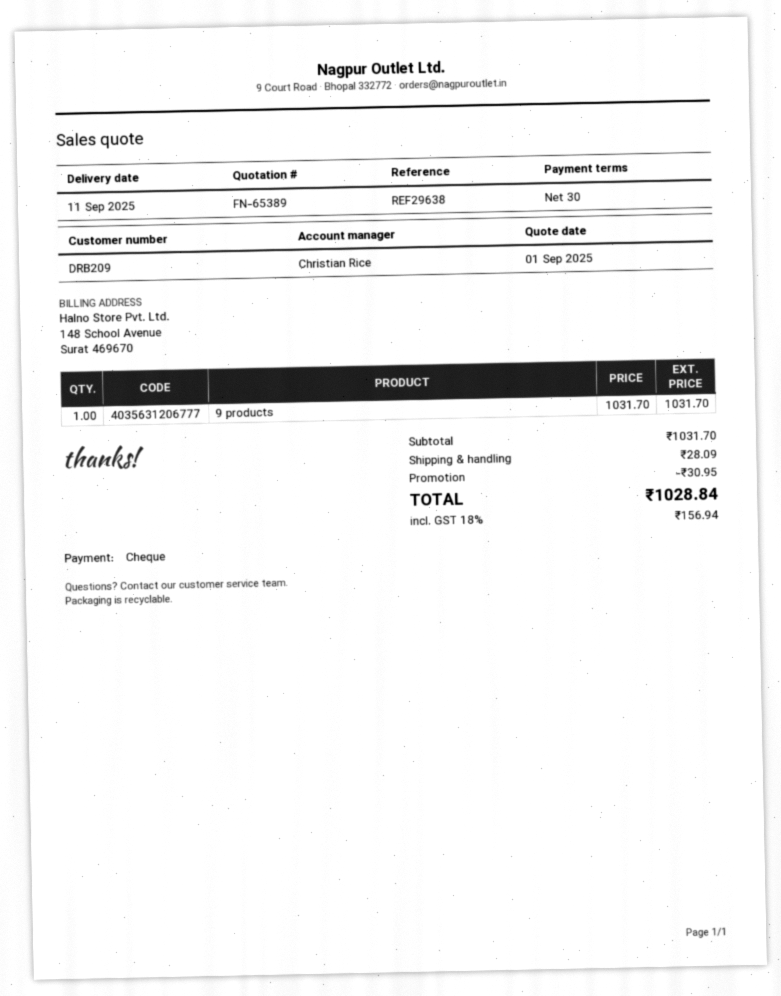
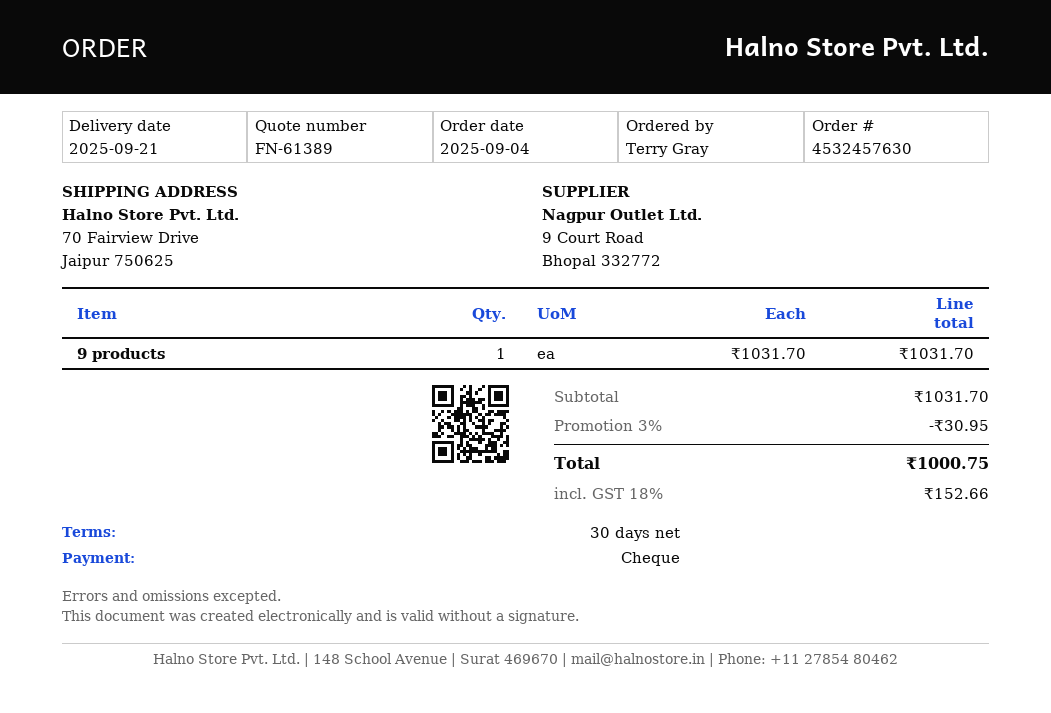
quote number: FN-65389 -> FN-61389
delivery date: 2025-09-11 -> 2025-09-21
shipping: 28.09 -> none
tax: 18% = 156.94 -> 18% = 152.66
total: 1028.84 -> 1000.75

